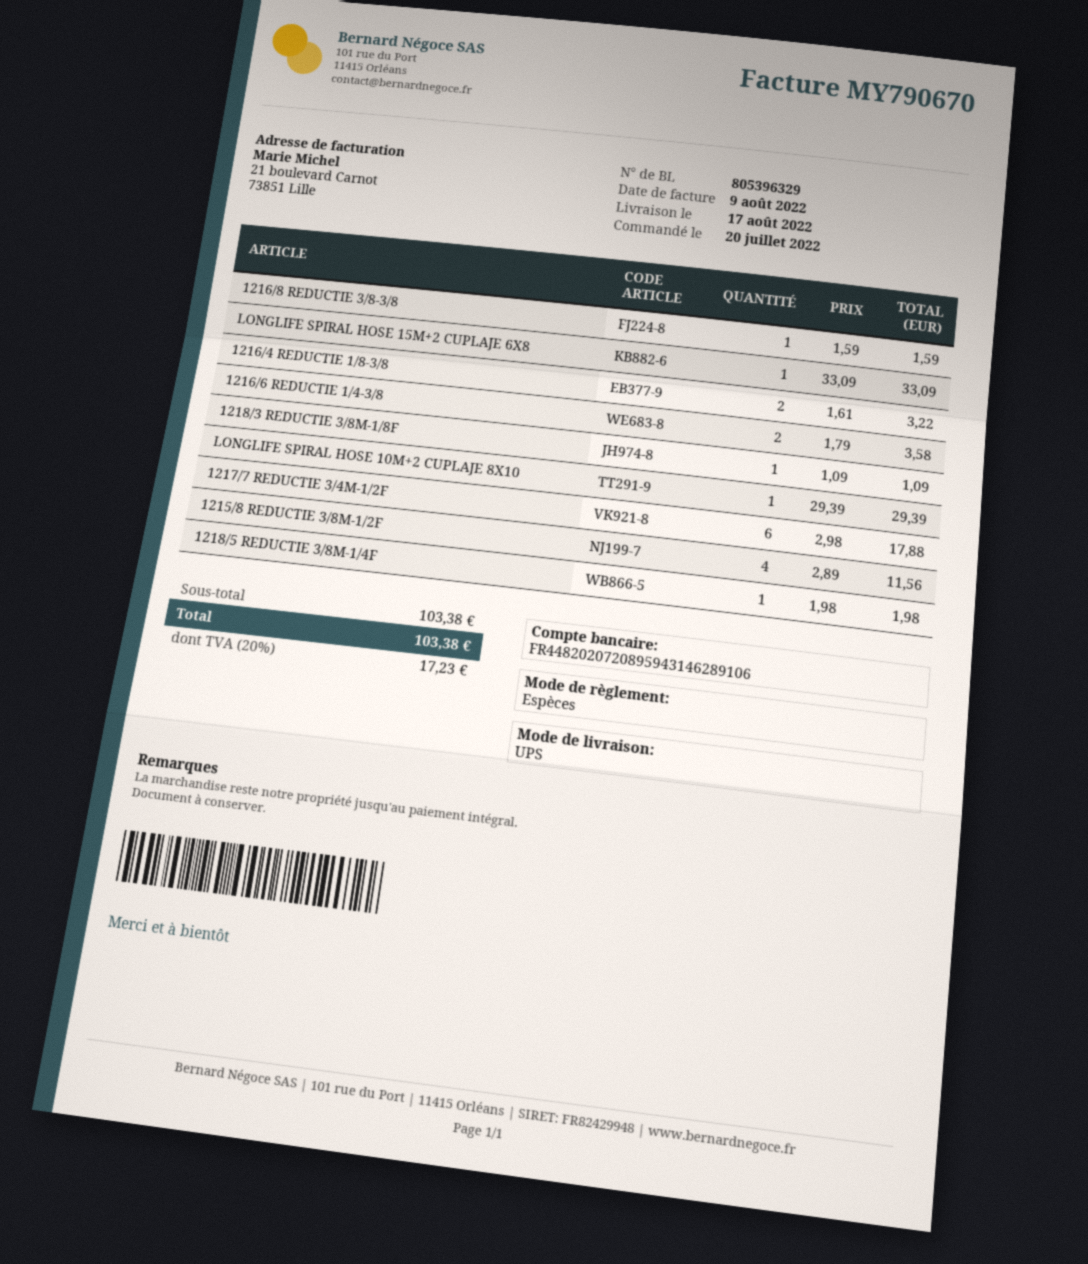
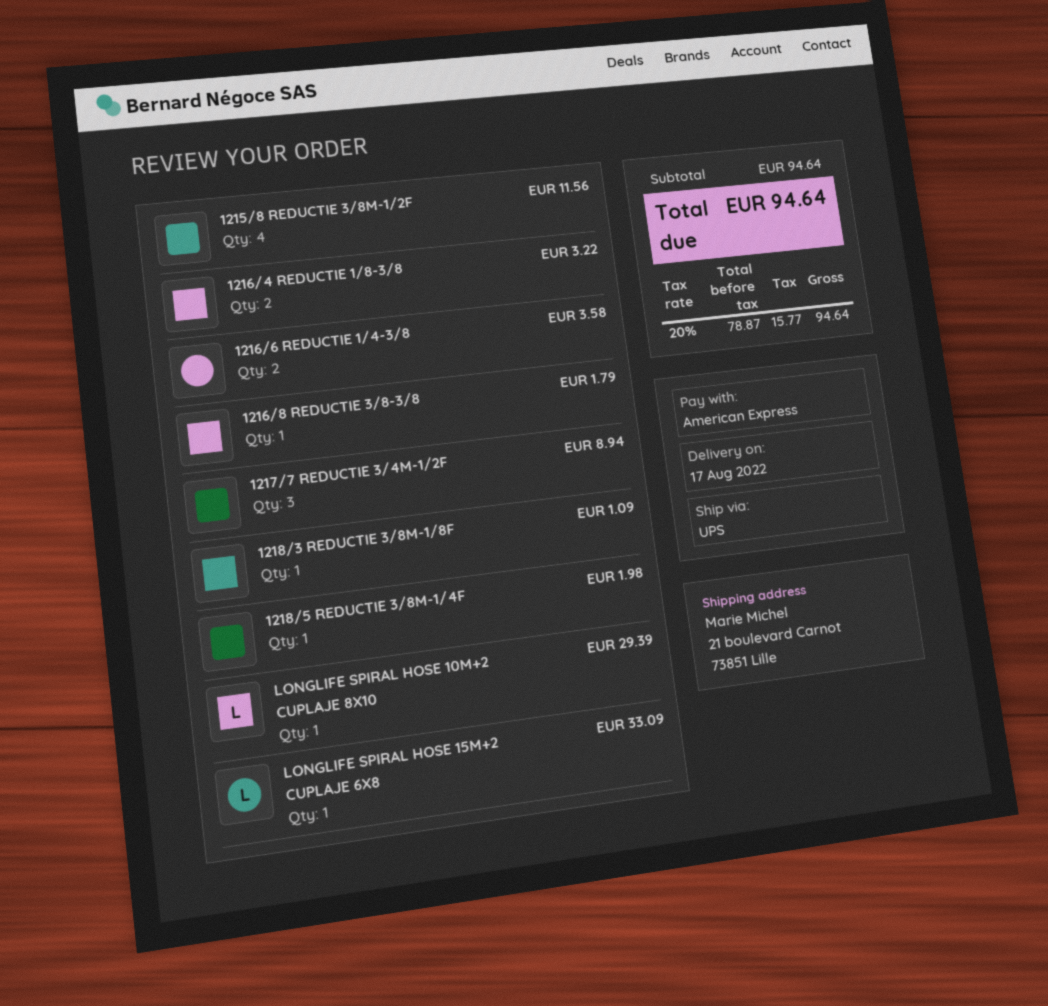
payment method: cash -> American Express
1216/8 REDUCTIE 3/8-3/8: 1 for 1.59 -> 1 for 1.79
1217/7 REDUCTIE 3/4M-1/2F: 6 for 17.88 -> 3 for 8.94
subtotal: 103.38 -> 94.64
tax: 20% = 17.23 -> 20% = 15.77
total: 103.38 -> 94.64

